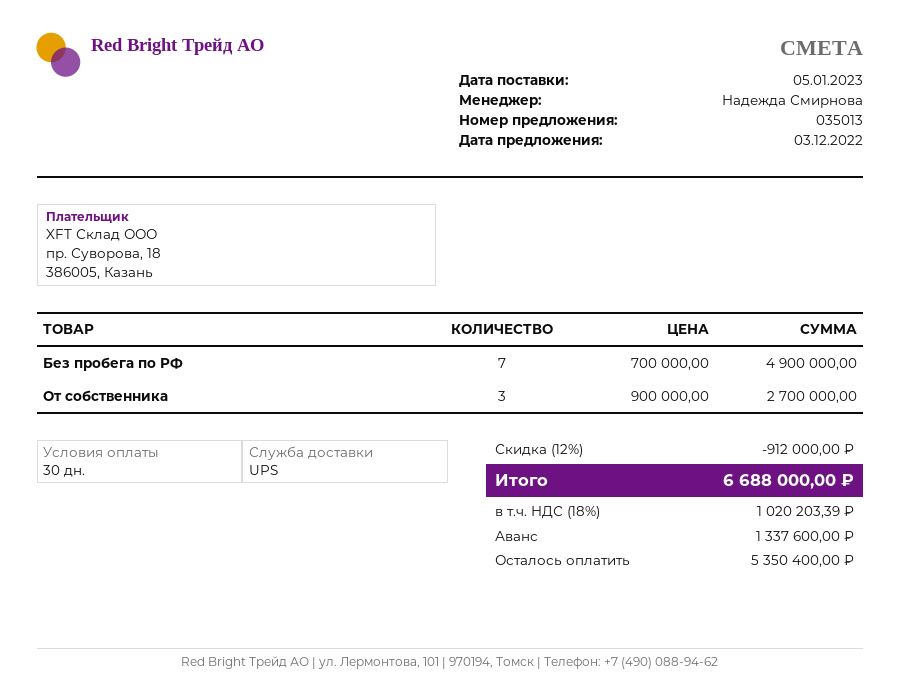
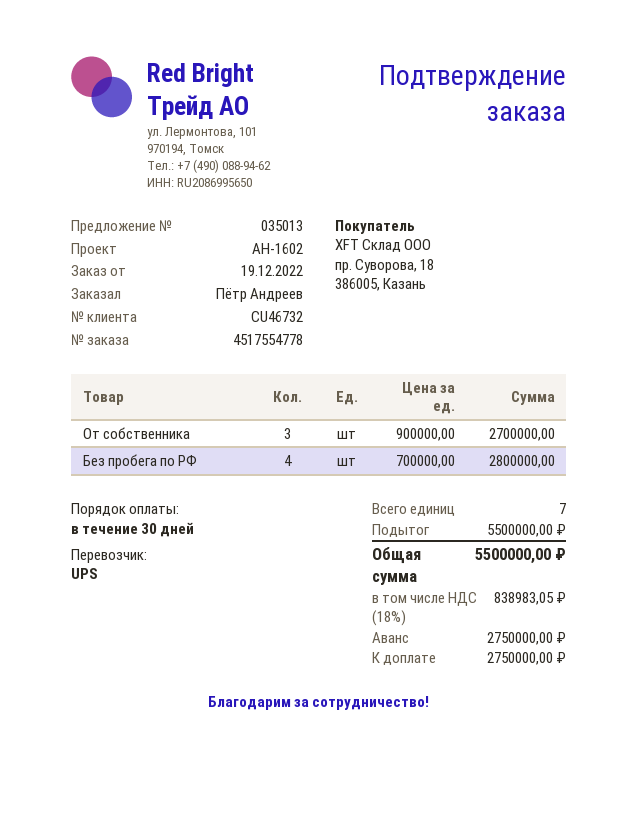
Без пробега по РФ: 7 x 700000.00 = 4900000.00 -> 4 x 700000.00 = 2800000.00
discount: 12% = 912000.00 -> none
tax: 18% = 1020203.39 -> 18% = 838983.05
total: 6688000.00 -> 5500000.00
deposit: 1337600.00 -> 2750000.00
balance: 5350400.00 -> 2750000.00

